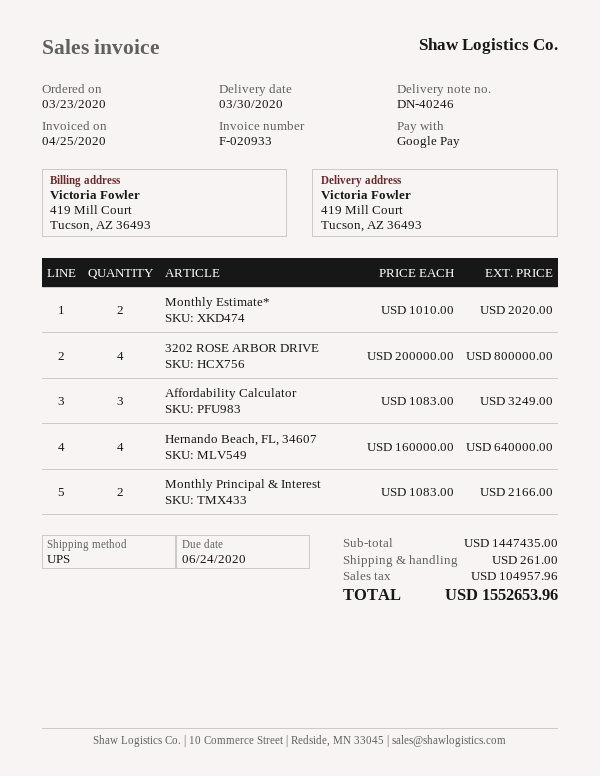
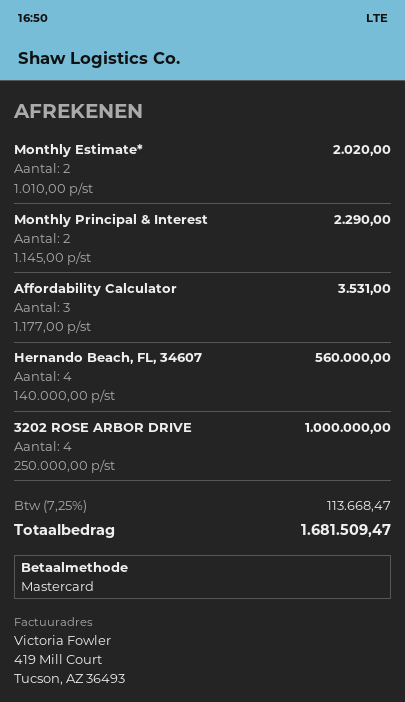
payment method: Google Pay -> Mastercard
3202 ROSE ARBOR DRIVE: 4 x 200000.00 = 800000.00 -> 4 x 250000.00 = 1000000.00
Affordability Calculator: 3 x 1083.00 = 3249.00 -> 3 x 1177.00 = 3531.00
Hernando Beach, FL, 34607: 4 x 160000.00 = 640000.00 -> 4 x 140000.00 = 560000.00
Monthly Principal & Interest: 2 x 1083.00 = 2166.00 -> 2 x 1145.00 = 2290.00
shipping: 261.00 -> none
tax: 104957.96 -> 113668.47
total: 1552653.96 -> 1681509.47

